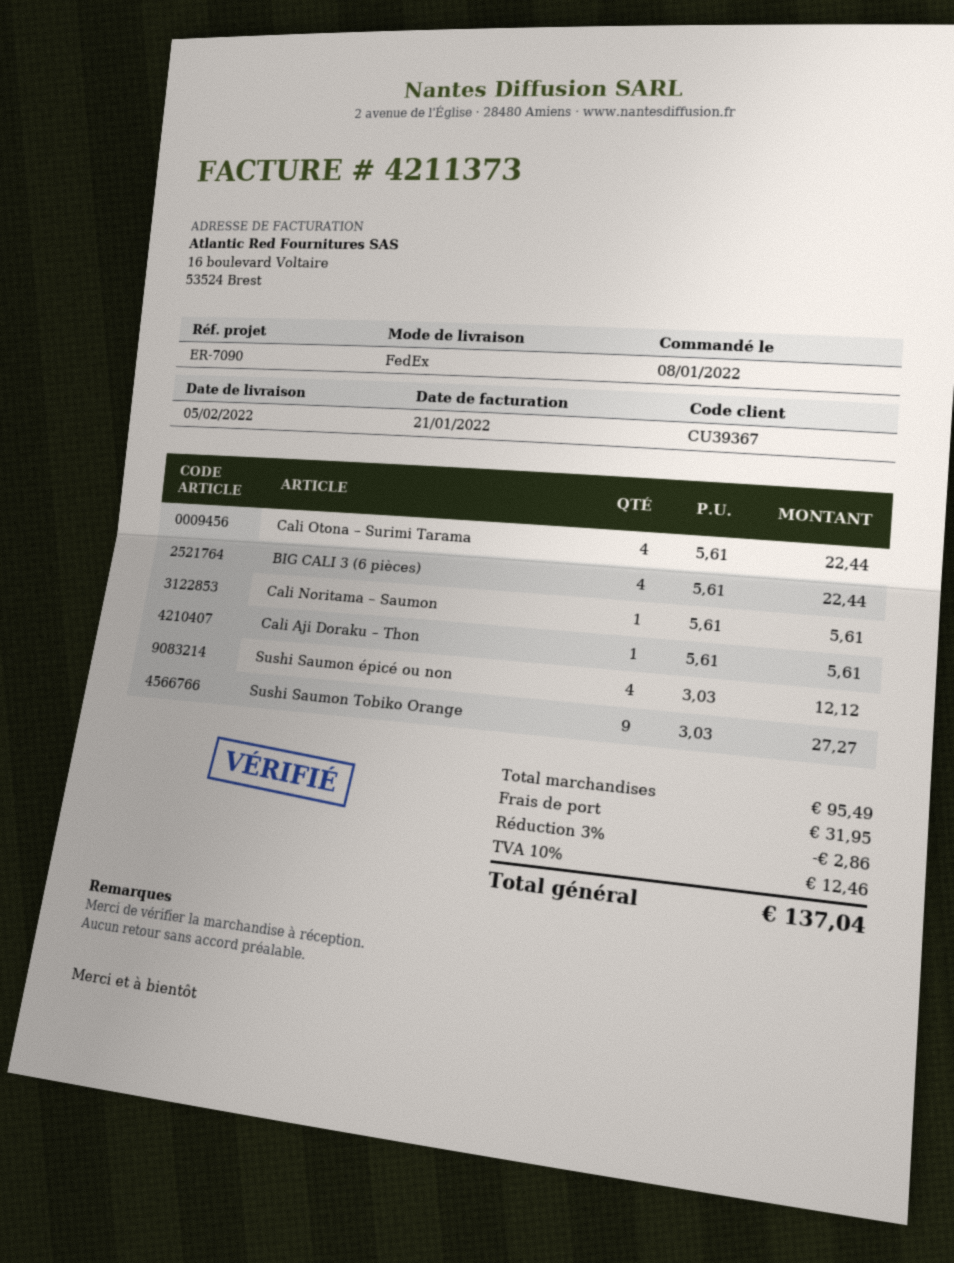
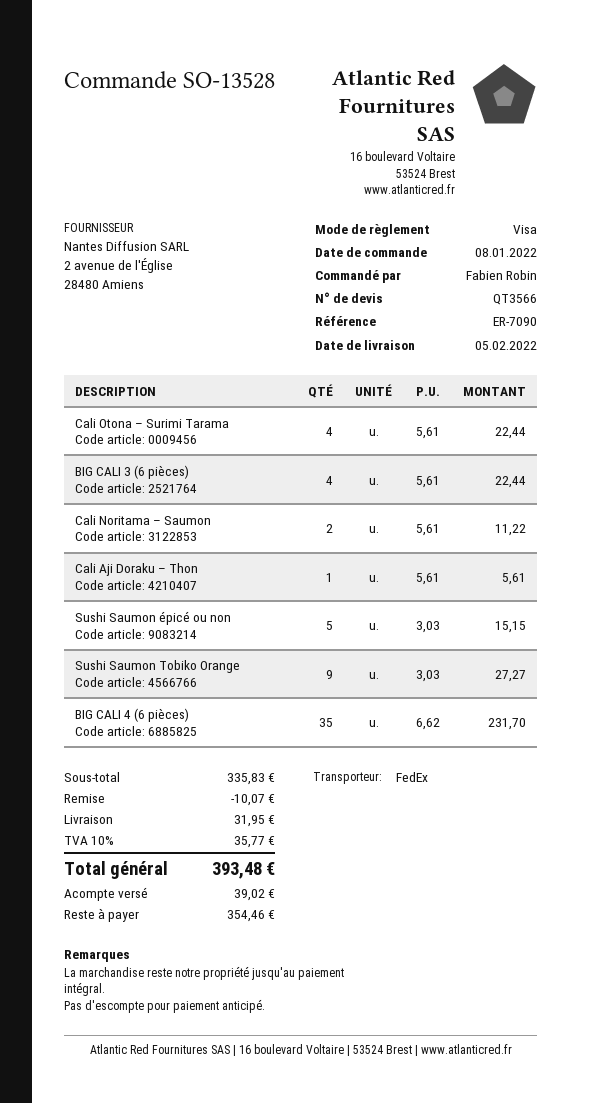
Cali Noritama – Saumon: 1 x 5.61 = 5.61 -> 2 x 5.61 = 11.22
Sushi Saumon épicé ou non: 4 x 3.03 = 12.12 -> 5 x 3.03 = 15.15
BIG CALI 4 (6 pièces): none -> 35 x 6.62 = 231.70
subtotal: 95.49 -> 335.83
discount: 2.86 -> 10.07
tax: 10% = 12.46 -> 10% = 35.77
total: 137.04 -> 393.48

